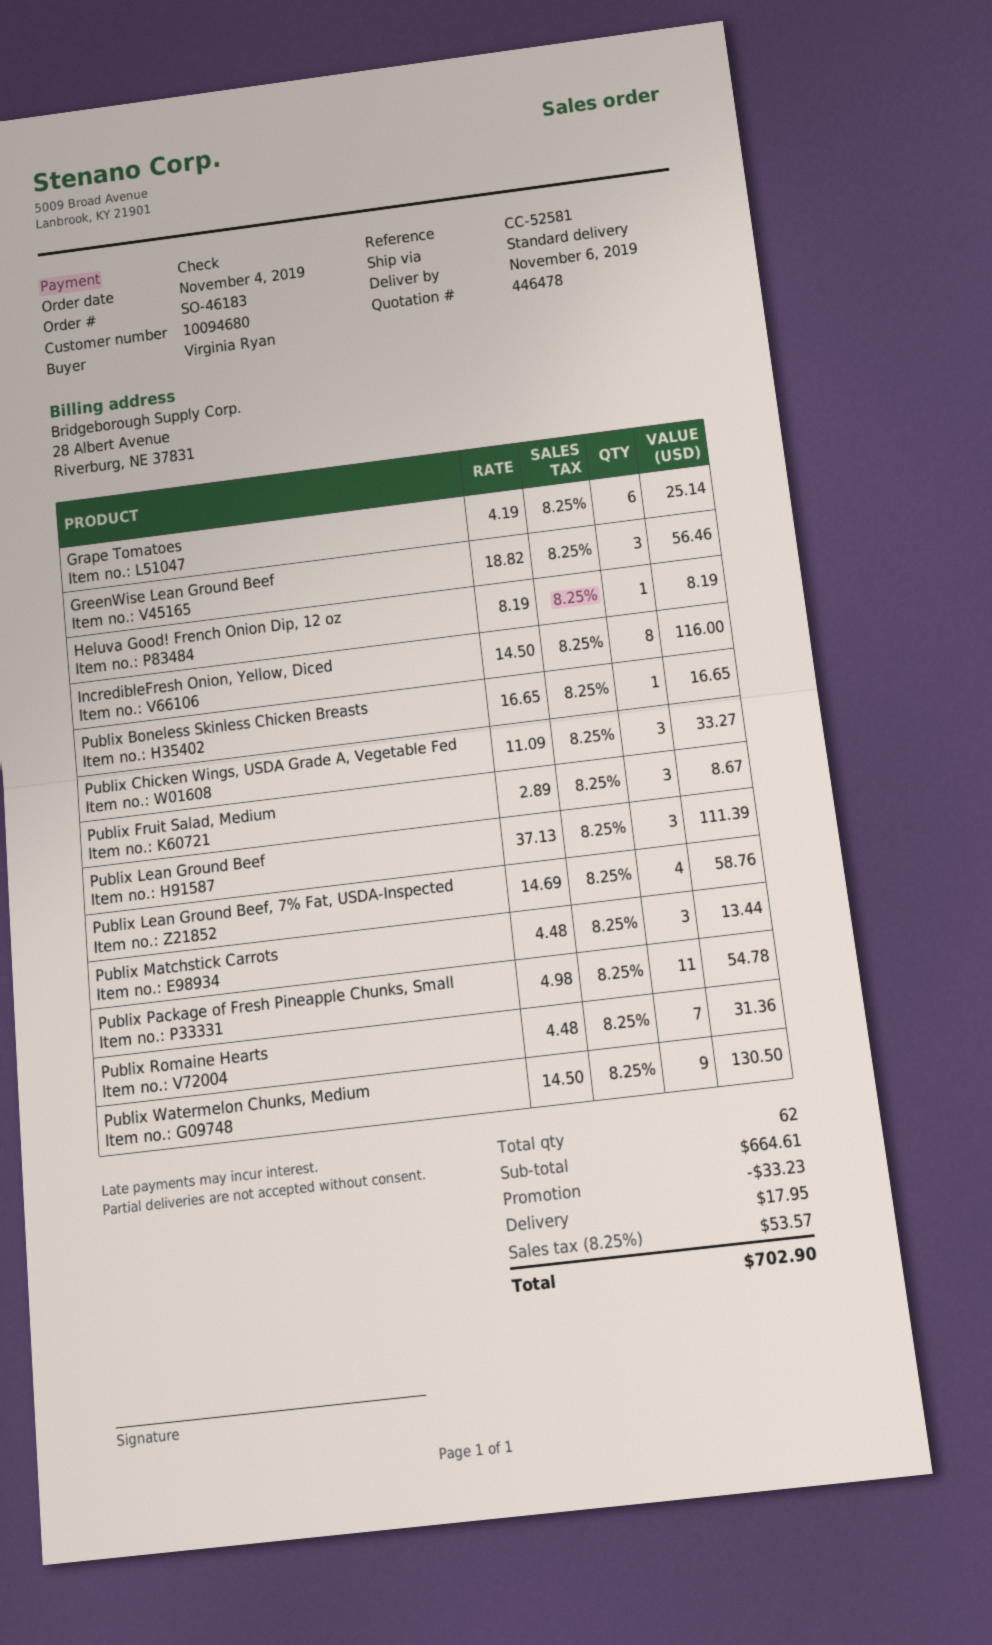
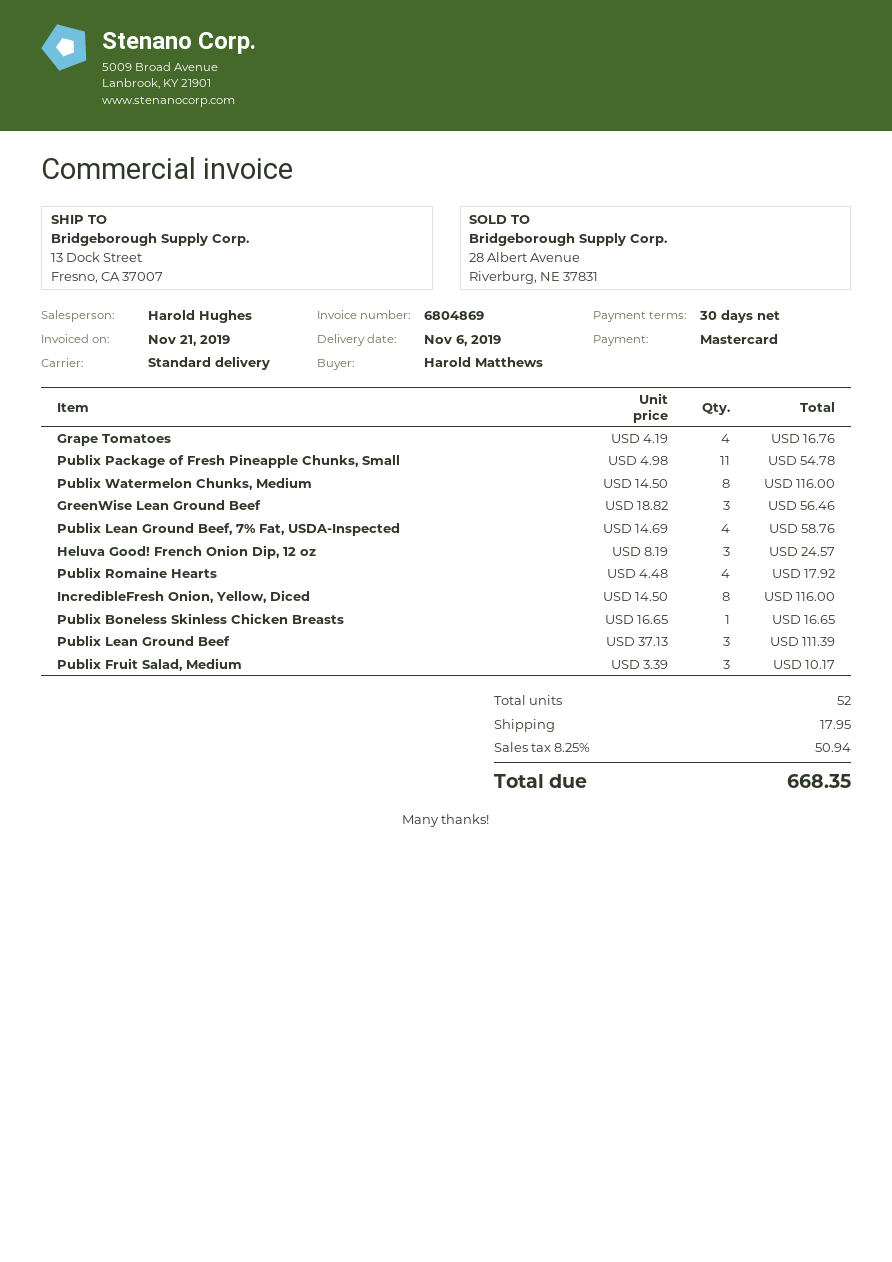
ordered by: Virginia Ryan -> Harold Matthews
payment method: cheque -> Mastercard
Grape Tomatoes: 6 x 4.19 = 25.14 -> 4 x 4.19 = 16.76
Heluva Good! French Onion Dip, 12 oz: 1 x 8.19 = 8.19 -> 3 x 8.19 = 24.57
Publix Chicken Wings, USDA Grade A, Vegetable Fed: 3 x 11.09 = 33.27 -> none
Publix Fruit Salad, Medium: 3 x 2.89 = 8.67 -> 3 x 3.39 = 10.17
Publix Matchstick Carrots: 3 x 4.48 = 13.44 -> none
Publix Romaine Hearts: 7 x 4.48 = 31.36 -> 4 x 4.48 = 17.92
Publix Watermelon Chunks, Medium: 9 x 14.50 = 130.50 -> 8 x 14.50 = 116.00
total quantity: 62 -> 52
discount: 33.23 -> none
tax: 8.25% = 53.57 -> 8.25% = 50.94
total: 702.90 -> 668.35

